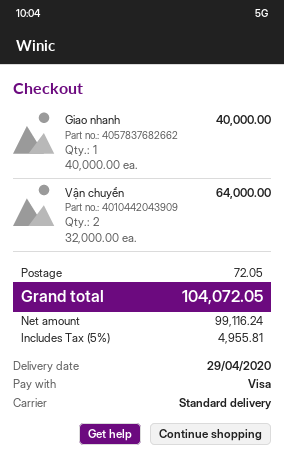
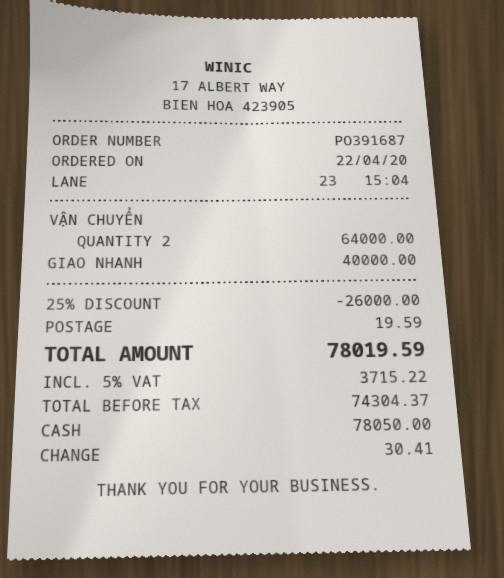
payment method: Visa -> cash
discount: none -> 25% = 26000.00
shipping: 72.05 -> 19.59
net: 99116.24 -> 74304.37
tax: 5% = 4955.81 -> 5% = 3715.22
total: 104072.05 -> 78019.59

